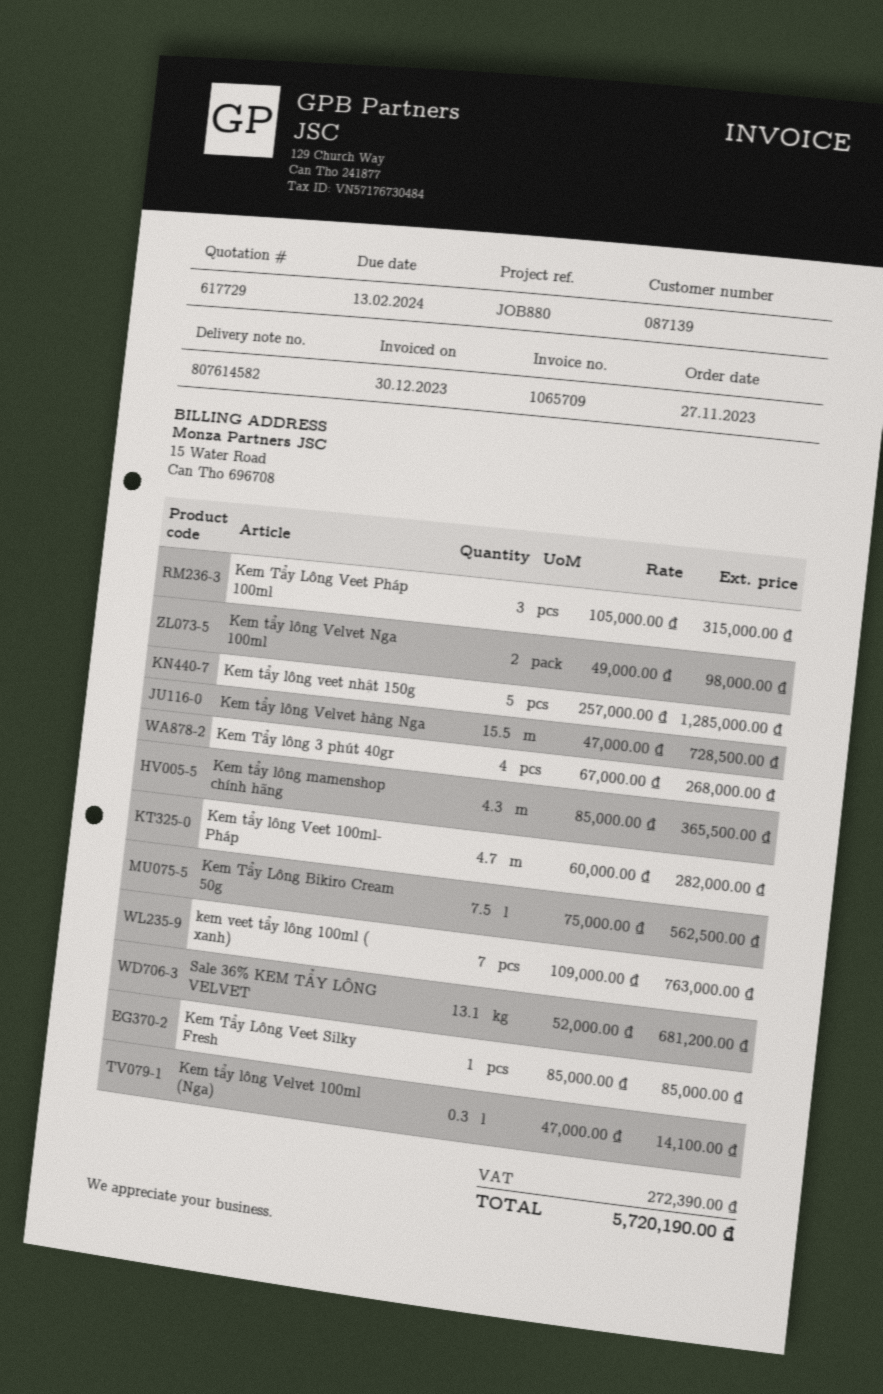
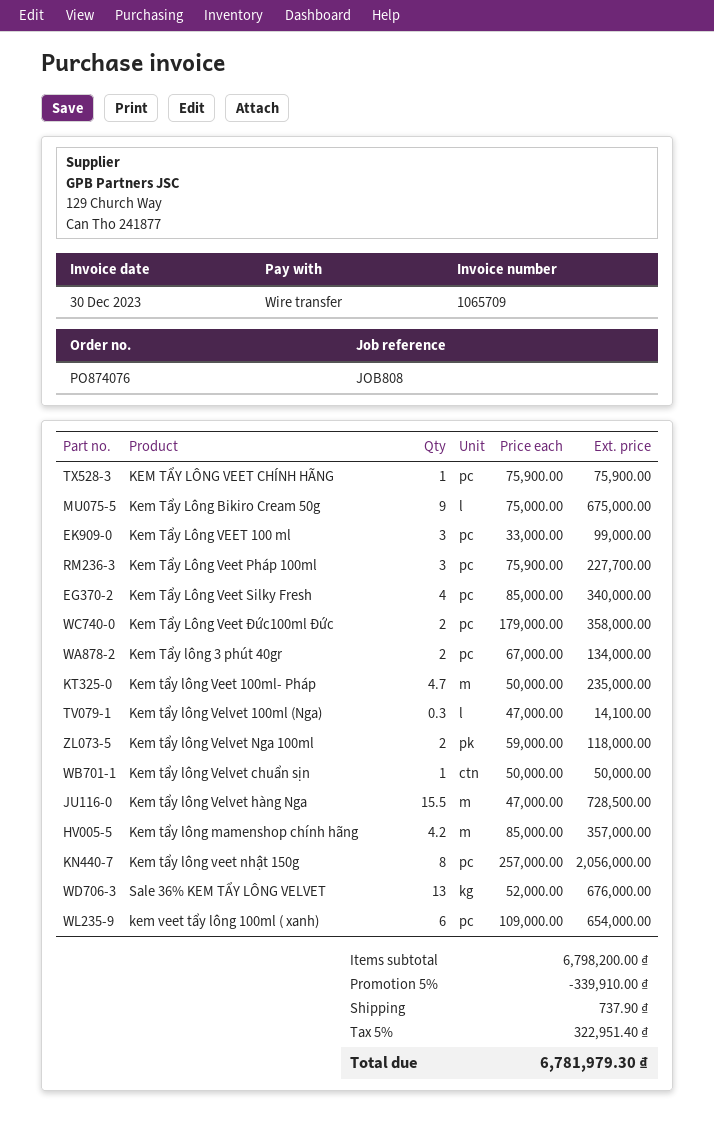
reference: JOB880 -> JOB808
Kem Tẩy Lông Veet Pháp 100ml: 3 x 105000.00 = 315000.00 -> 3 x 75900.00 = 227700.00
Kem tẩy lông Velvet Nga 100ml: 2 x 49000.00 = 98000.00 -> 2 x 59000.00 = 118000.00
Kem tẩy lông veet nhật 150g: 5 x 257000.00 = 1285000.00 -> 8 x 257000.00 = 2056000.00
Kem Tẩy lông 3 phút 40gr: 4 x 67000.00 = 268000.00 -> 2 x 67000.00 = 134000.00
Kem tẩy lông mamenshop chính hãng: 4.3 x 85000.00 = 365500.00 -> 4.2 x 85000.00 = 357000.00
Kem tẩy lông Veet 100ml- Pháp: 4.7 x 60000.00 = 282000.00 -> 4.7 x 50000.00 = 235000.00
Kem Tẩy Lông Bikiro Cream 50g: 7.5 x 75000.00 = 562500.00 -> 9 x 75000.00 = 675000.00
kem veet tẩy lông 100ml ( xanh): 7 x 109000.00 = 763000.00 -> 6 x 109000.00 = 654000.00
Sale 36% KEM TẨY LÔNG VELVET: 13.1 x 52000.00 = 681200.00 -> 13 x 52000.00 = 676000.00
Kem Tẩy Lông Veet Silky Fresh: 1 x 85000.00 = 85000.00 -> 4 x 85000.00 = 340000.00
KEM TẨY LÔNG VEET CHÍNH HÃNG: none -> 1 x 75900.00 = 75900.00
Kem Tẩy Lông VEET 100 ml: none -> 3 x 33000.00 = 99000.00
Kem Tẩy Lông Veet Đức100ml Đức: none -> 2 x 179000.00 = 358000.00
Kem tẩy lông Velvet chuẩn sịn: none -> 1 x 50000.00 = 50000.00
discount: none -> 5% = 339910.00
shipping: none -> 737.90
tax: 272390.00 -> 322951.40
total: 5720190.00 -> 6781979.30

